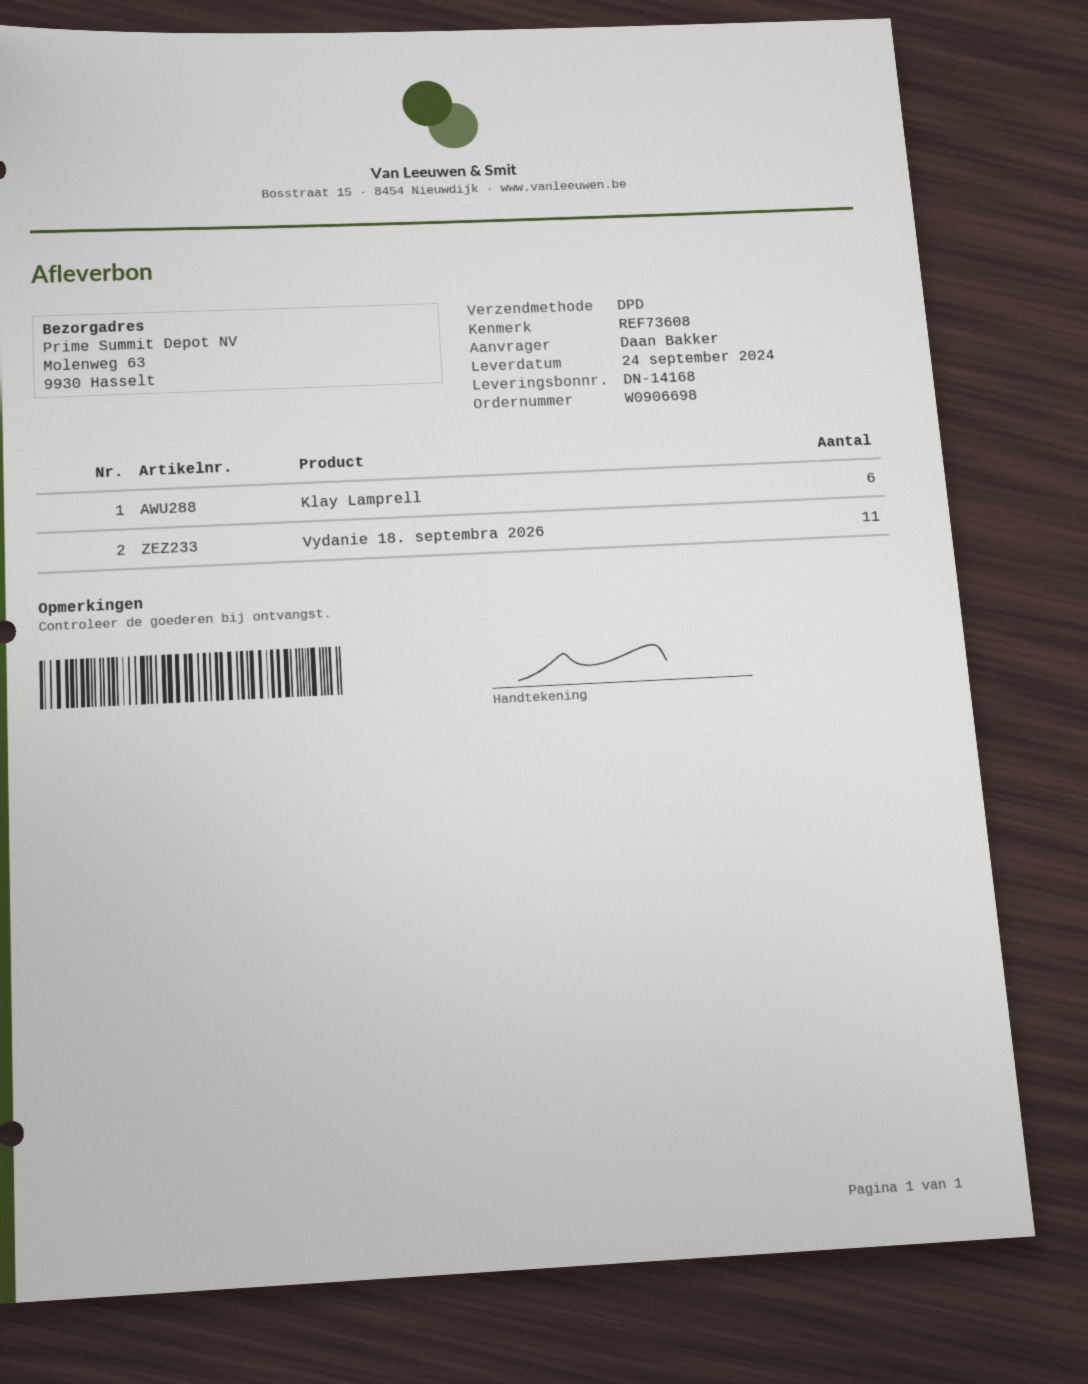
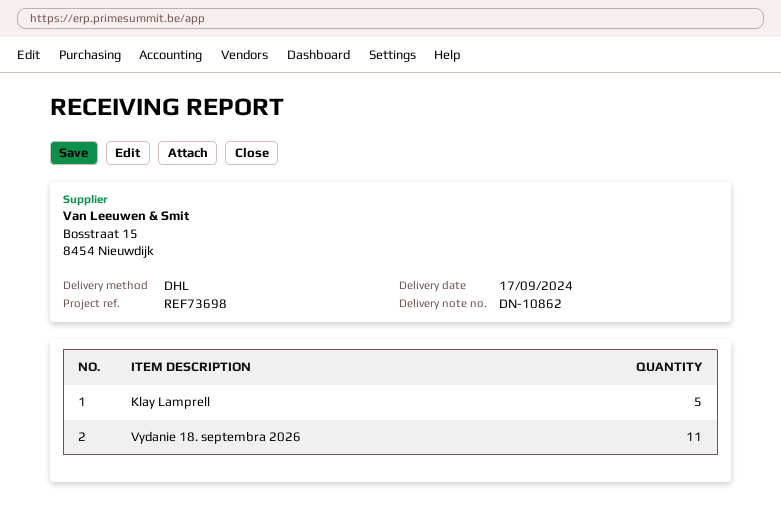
delivery note number: DN-14168 -> DN-10862
delivery date: 2024-09-24 -> 2024-09-17
reference: REF73608 -> REF73698
shipping method: DPD -> DHL
Klay Lamprell: 6 -> 5

